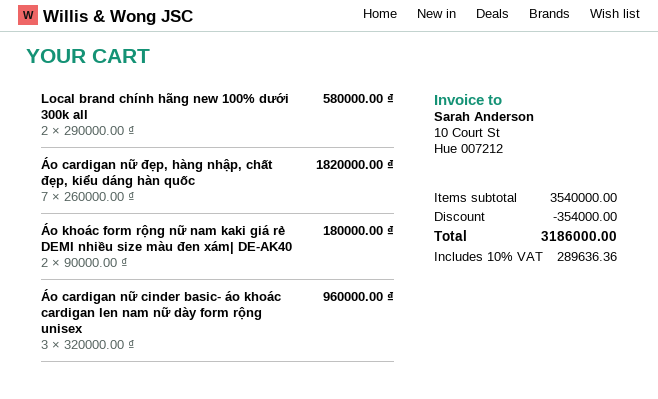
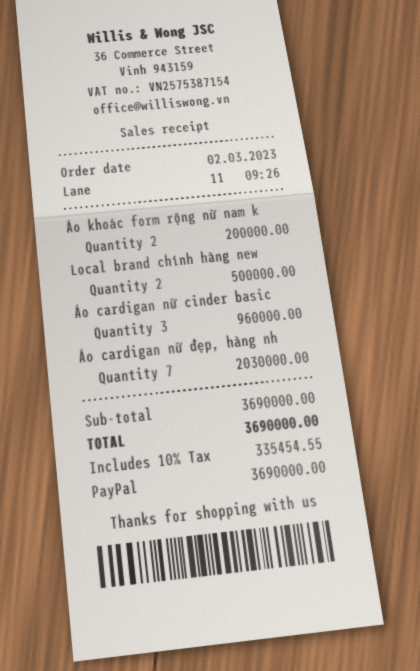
Local brand chính hãng new 100% dưới 300k all: 2 for 580000.00 -> 2 for 500000.00
Áo cardigan nữ đẹp, hàng nhập, chất đẹp, kiểu dáng hàn quốc: 7 for 1820000.00 -> 7 for 2030000.00
Áo khoác form rộng nữ nam kaki giá rẻ DEMI nhiều size màu đen xám| DE-AK40: 2 for 180000.00 -> 2 for 200000.00
subtotal: 3540000.00 -> 3690000.00
discount: 354000.00 -> none
tax: 10% = 289636.36 -> 10% = 335454.55
total: 3186000.00 -> 3690000.00

